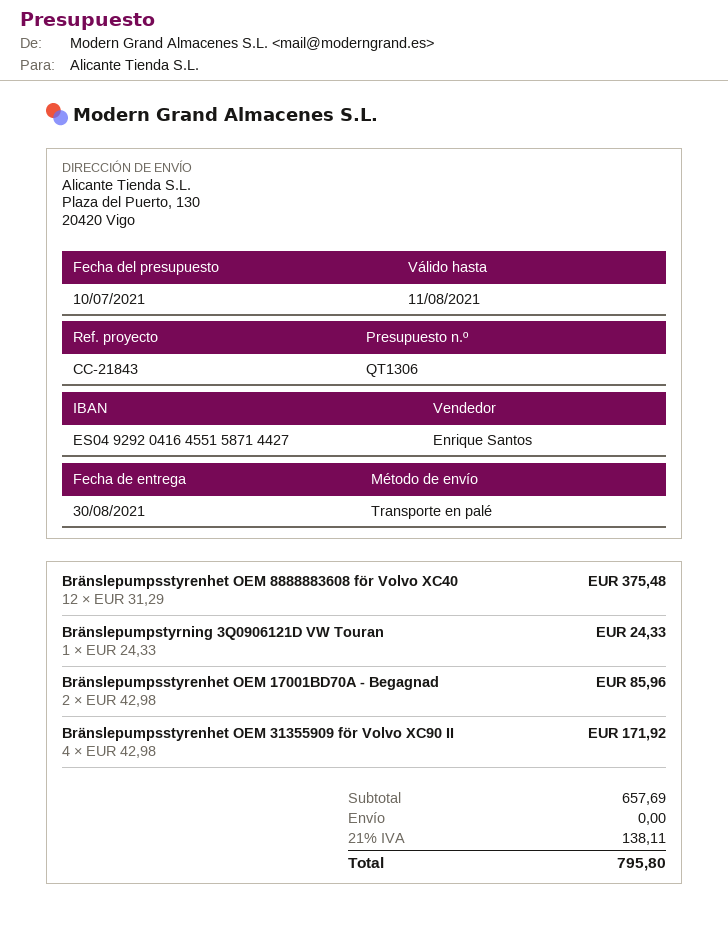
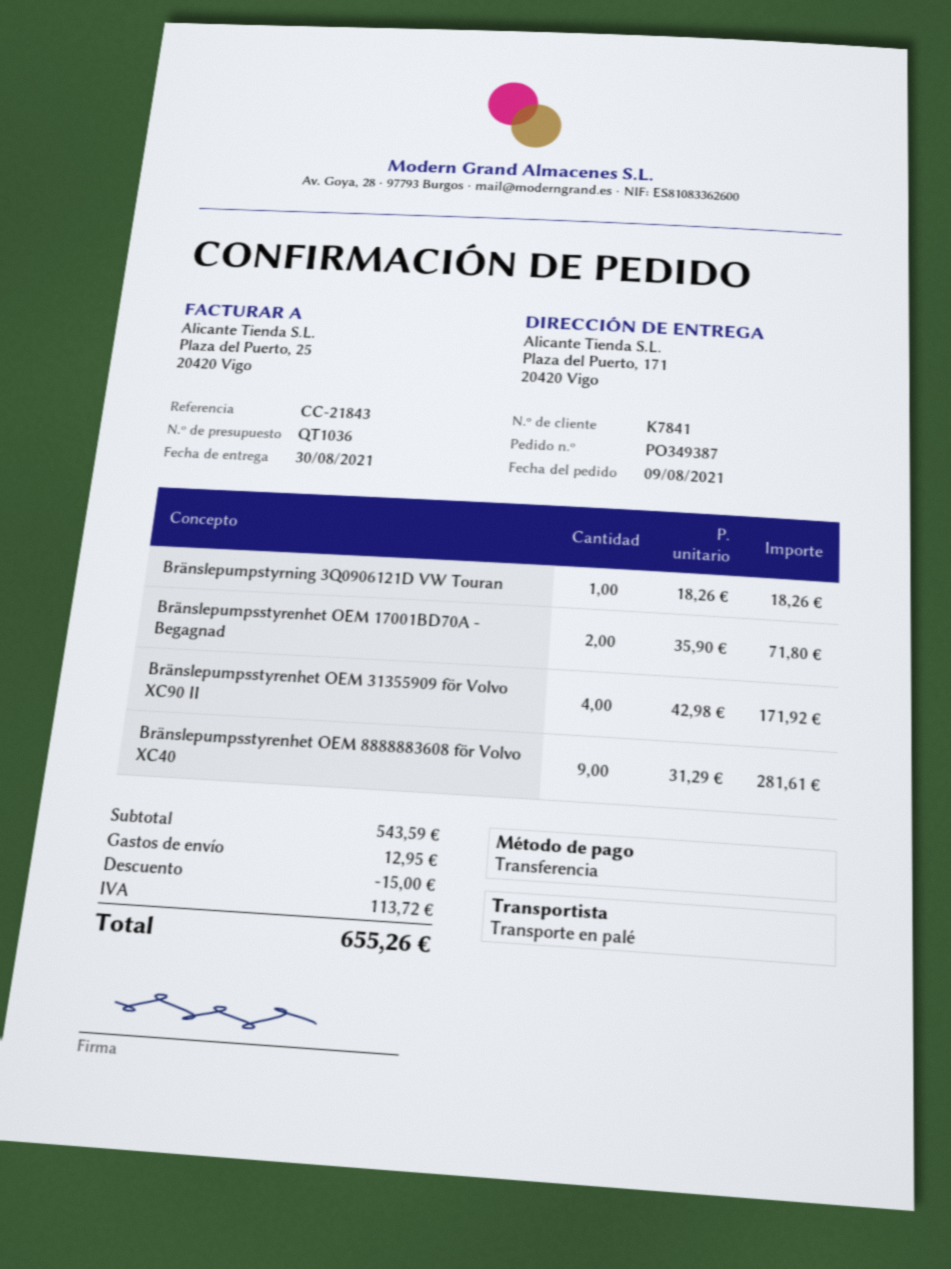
quote number: QT1306 -> QT1036
ship to: Plaza del Puerto, 130, 20420 Vigo -> Plaza del Puerto, 171, 20420 Vigo
Bränslepumpsstyrenhet OEM 8888883608 för Volvo XC40: 12 x 31.29 = 375.48 -> 9 x 31.29 = 281.61
Bränslepumpstyrning 3Q0906121D VW Touran: 1 x 24.33 = 24.33 -> 1 x 18.26 = 18.26
Bränslepumpsstyrenhet OEM 17001BD70A - Begagnad: 2 x 42.98 = 85.96 -> 2 x 35.90 = 71.80
subtotal: 657.69 -> 543.59
discount: none -> 15.00
shipping: 0.00 -> 12.95
tax: 138.11 -> 113.72
total: 795.80 -> 655.26

